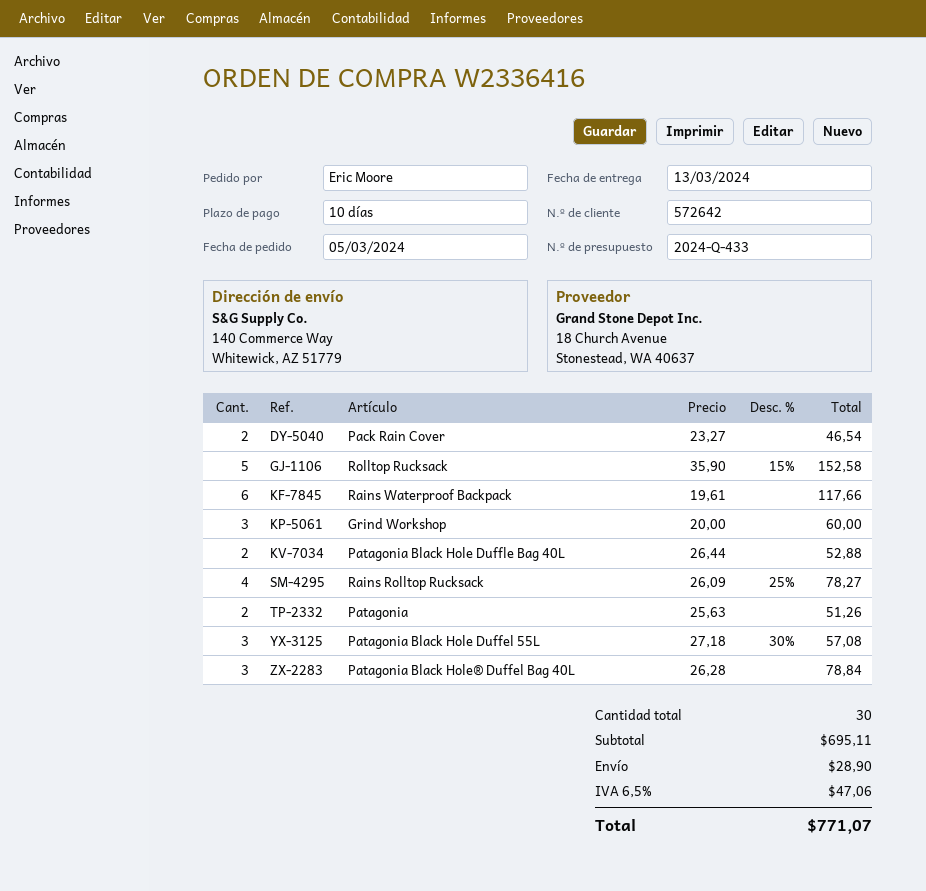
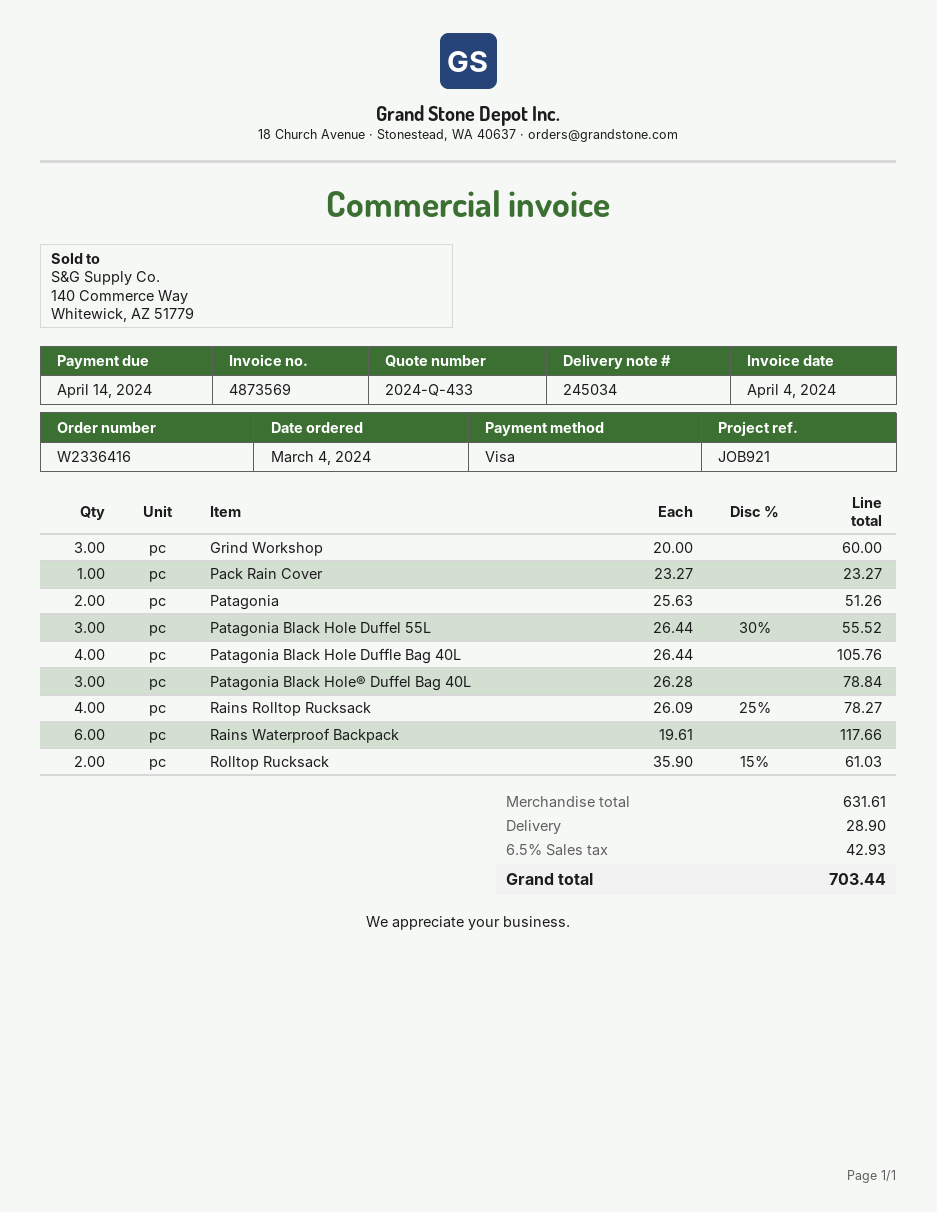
order date: 2024-03-05 -> 2024-03-04
Pack Rain Cover: 2 x 23.27 = 46.54 -> 1 x 23.27 = 23.27
Rolltop Rucksack: 5 x 35.90 - 15% = 152.58 -> 2 x 35.90 - 15% = 61.03
Patagonia Black Hole Duffle Bag 40L: 2 x 26.44 = 52.88 -> 4 x 26.44 = 105.76
Patagonia Black Hole Duffel 55L: 3 x 27.18 - 30% = 57.08 -> 3 x 26.44 - 30% = 55.52
subtotal: 695.11 -> 631.61
tax: 6.5% = 47.06 -> 6.5% = 42.93
total: 771.07 -> 703.44

